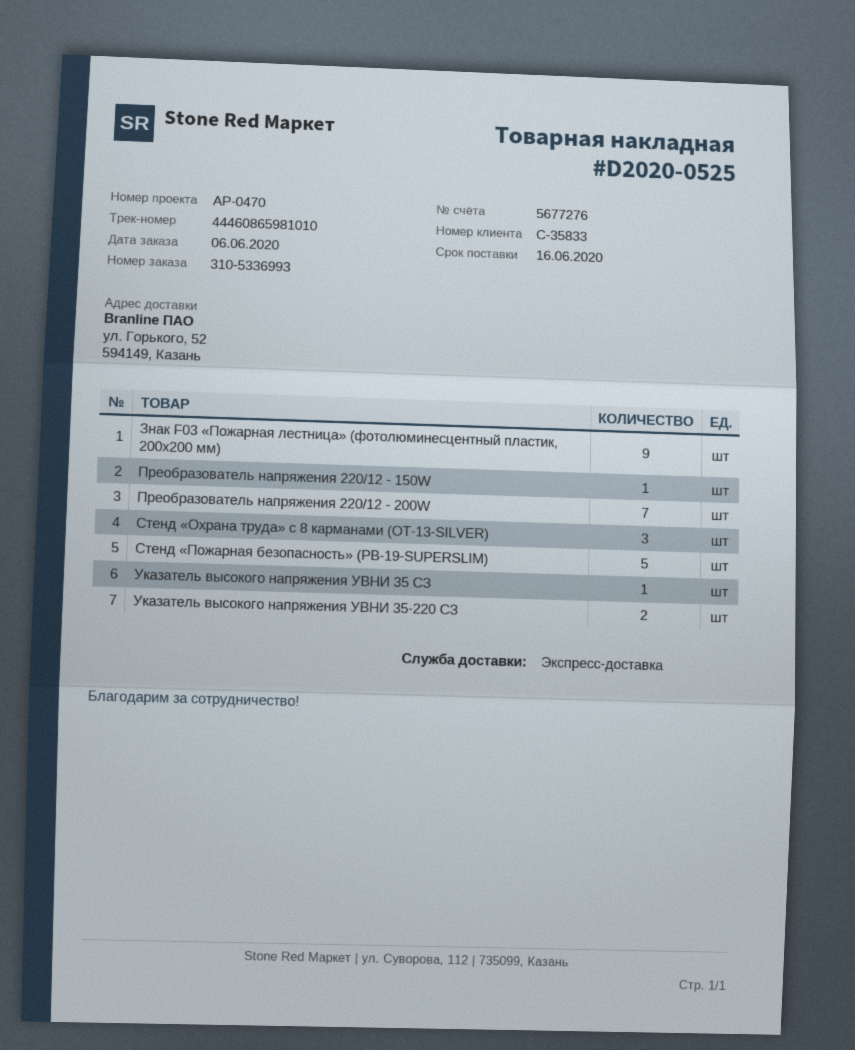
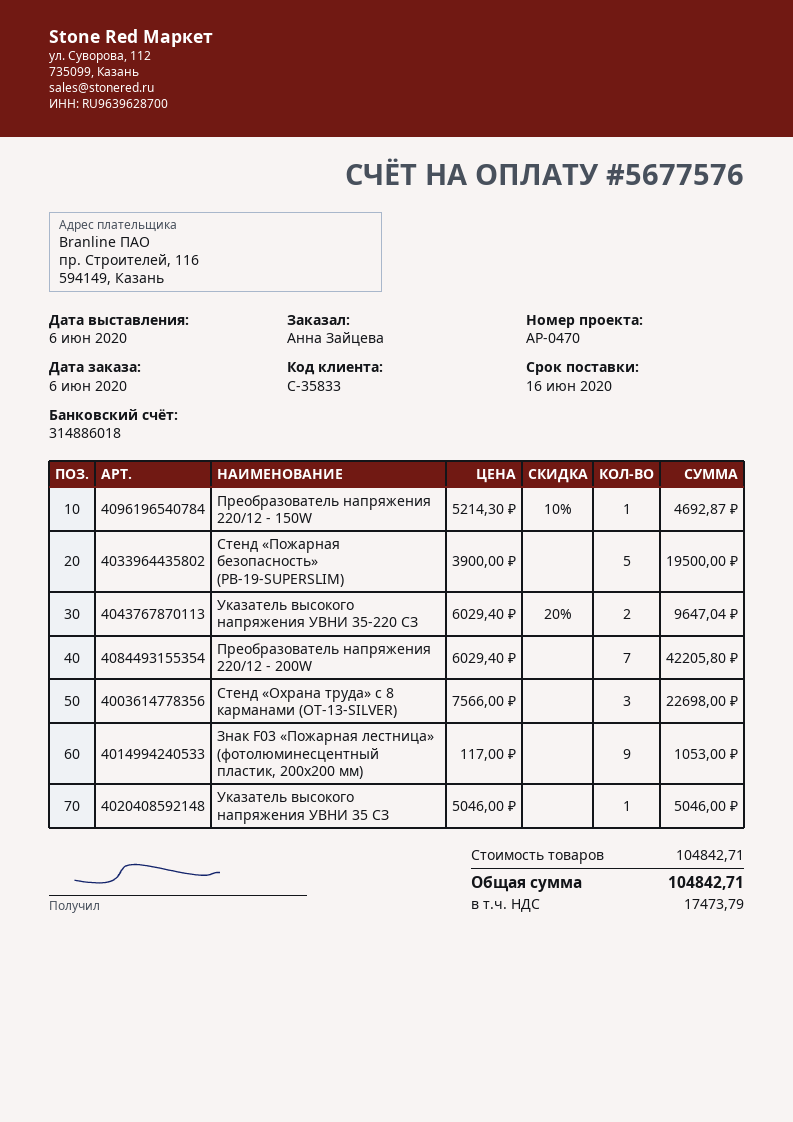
invoice number: 5677276 -> 5677576

